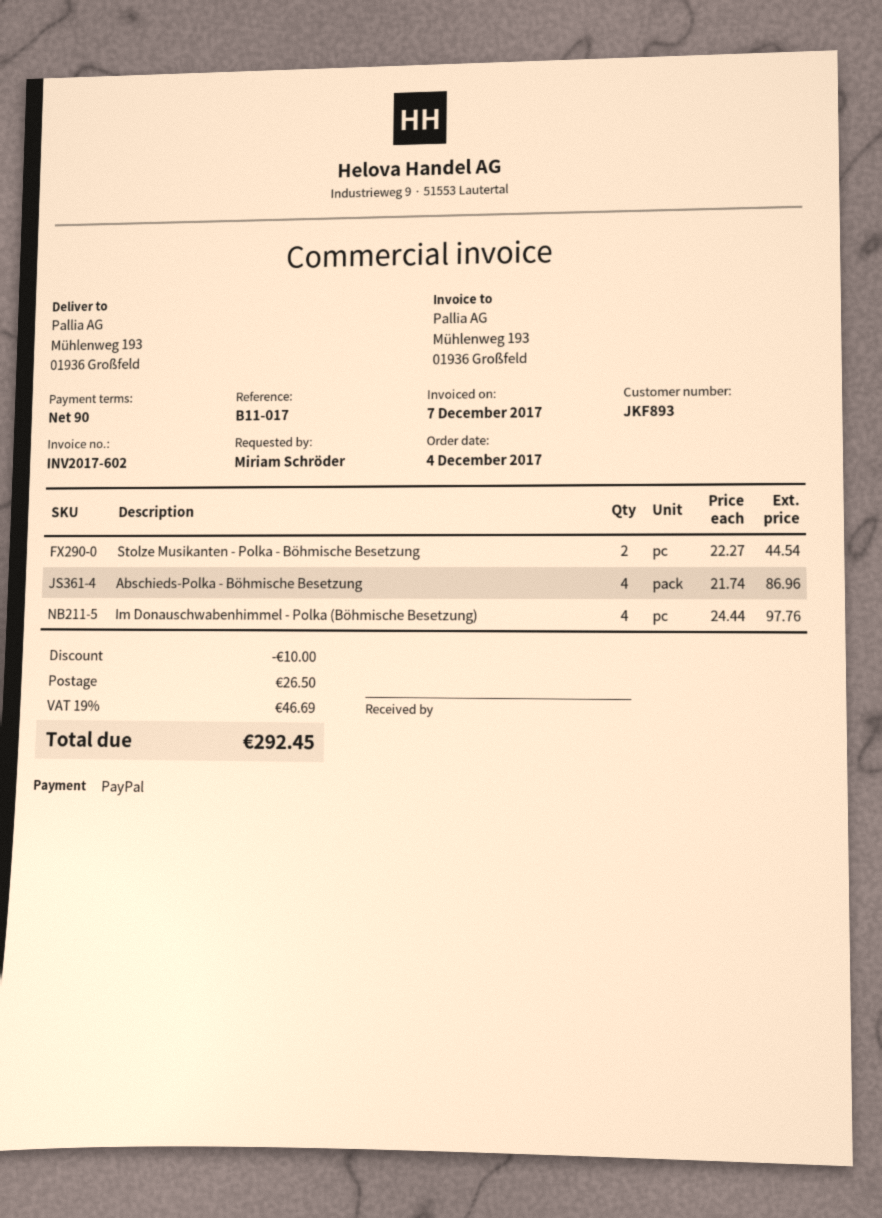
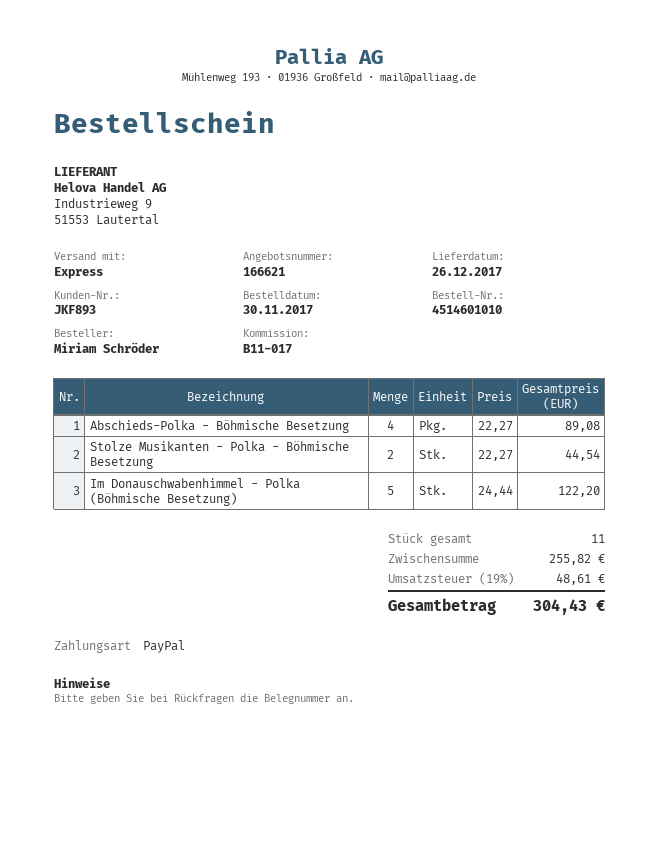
order date: 2017-12-04 -> 2017-11-30
Abschieds-Polka - Böhmische Besetzung: 4 x 21.74 = 86.96 -> 4 x 22.27 = 89.08
Im Donauschwabenhimmel - Polka (Böhmische Besetzung): 4 x 24.44 = 97.76 -> 5 x 24.44 = 122.20
discount: 10.00 -> none
shipping: 26.50 -> none
tax: 19% = 46.69 -> 19% = 48.61
total: 292.45 -> 304.43

